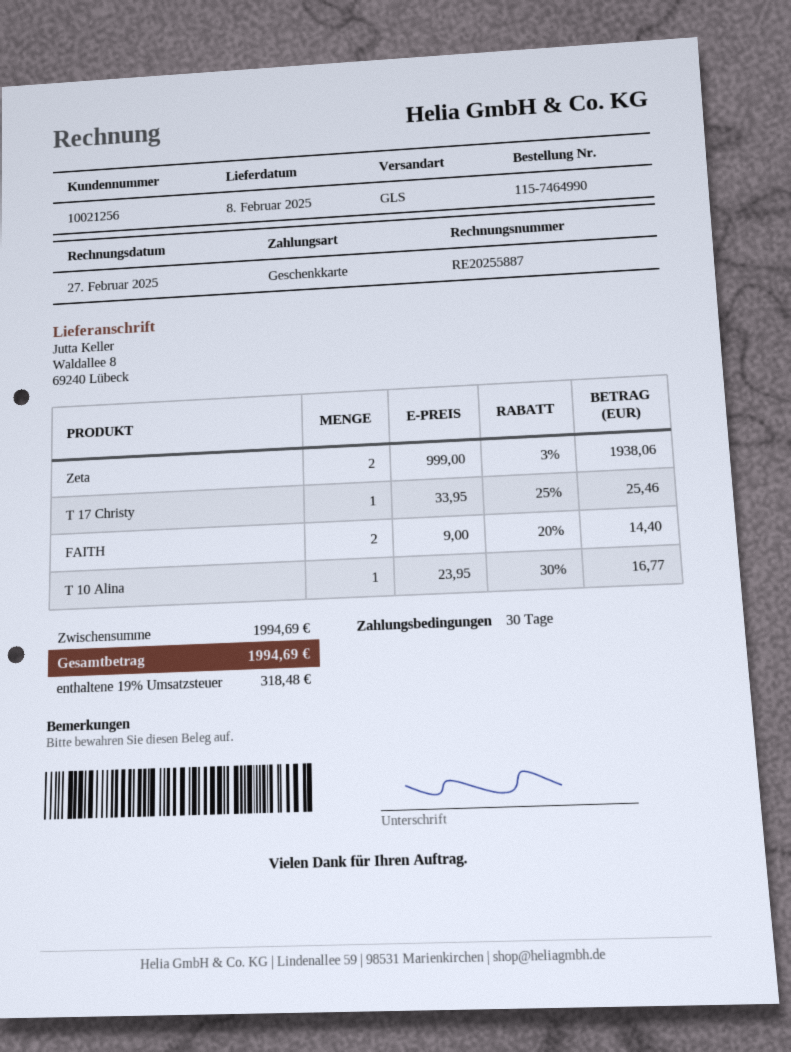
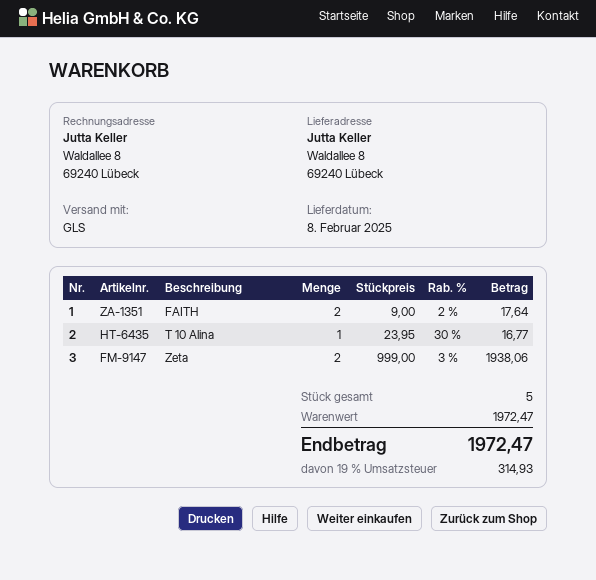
T 17 Christy: 1 x 33.95 - 25% = 25.46 -> none
FAITH: 2 x 9.00 - 20% = 14.40 -> 2 x 9.00 - 2% = 17.64
subtotal: 1994.69 -> 1972.47
tax: 19% = 318.48 -> 19% = 314.93
total: 1994.69 -> 1972.47

